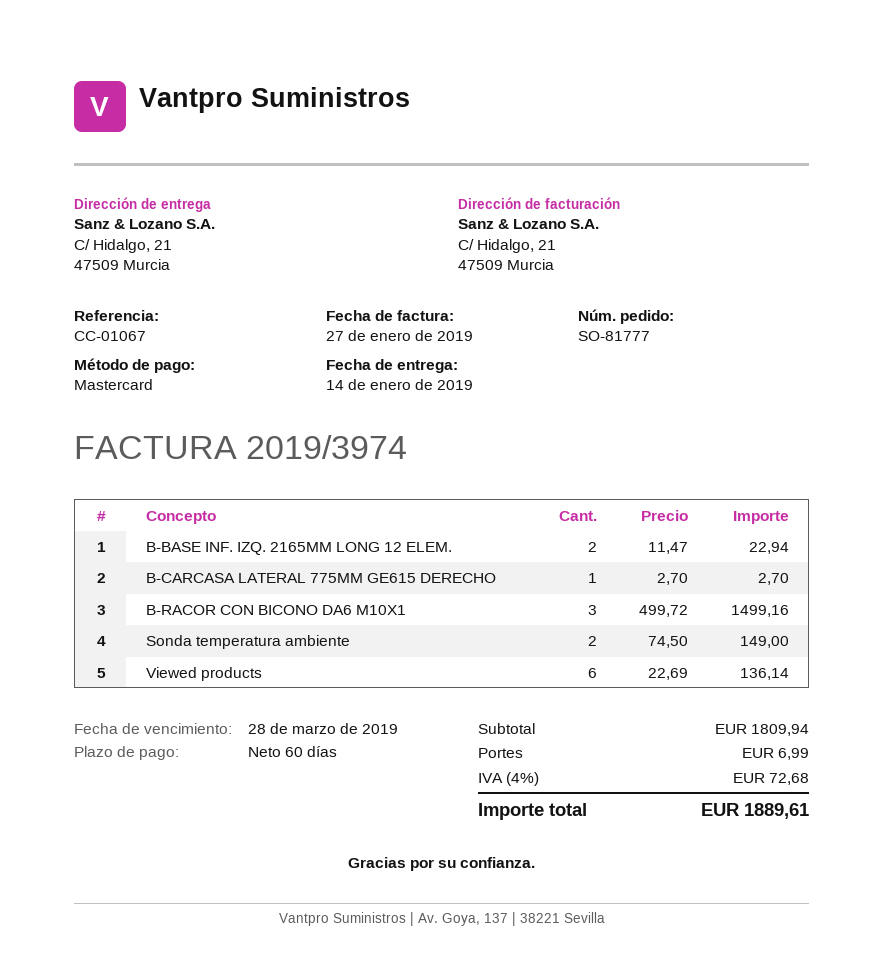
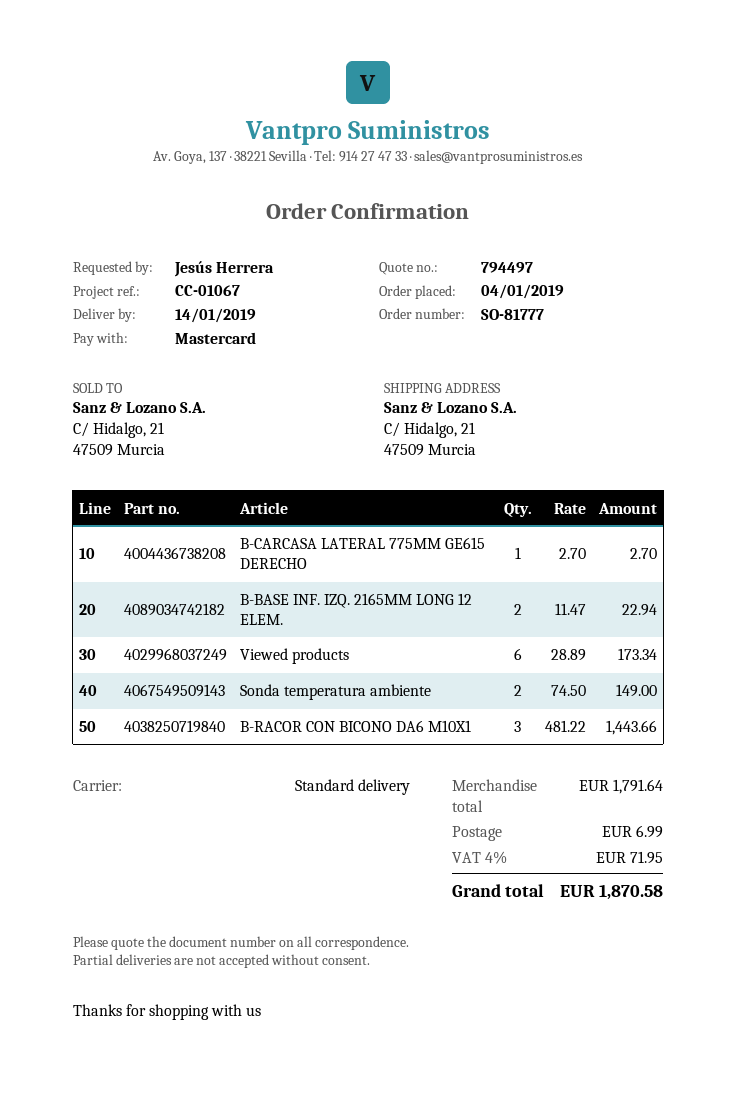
B-RACOR CON BICONO DA6 M10X1: 3 x 499.72 = 1499.16 -> 3 x 481.22 = 1443.66
Viewed products: 6 x 22.69 = 136.14 -> 6 x 28.89 = 173.34
subtotal: 1809.94 -> 1791.64
tax: 4% = 72.68 -> 4% = 71.95
total: 1889.61 -> 1870.58

